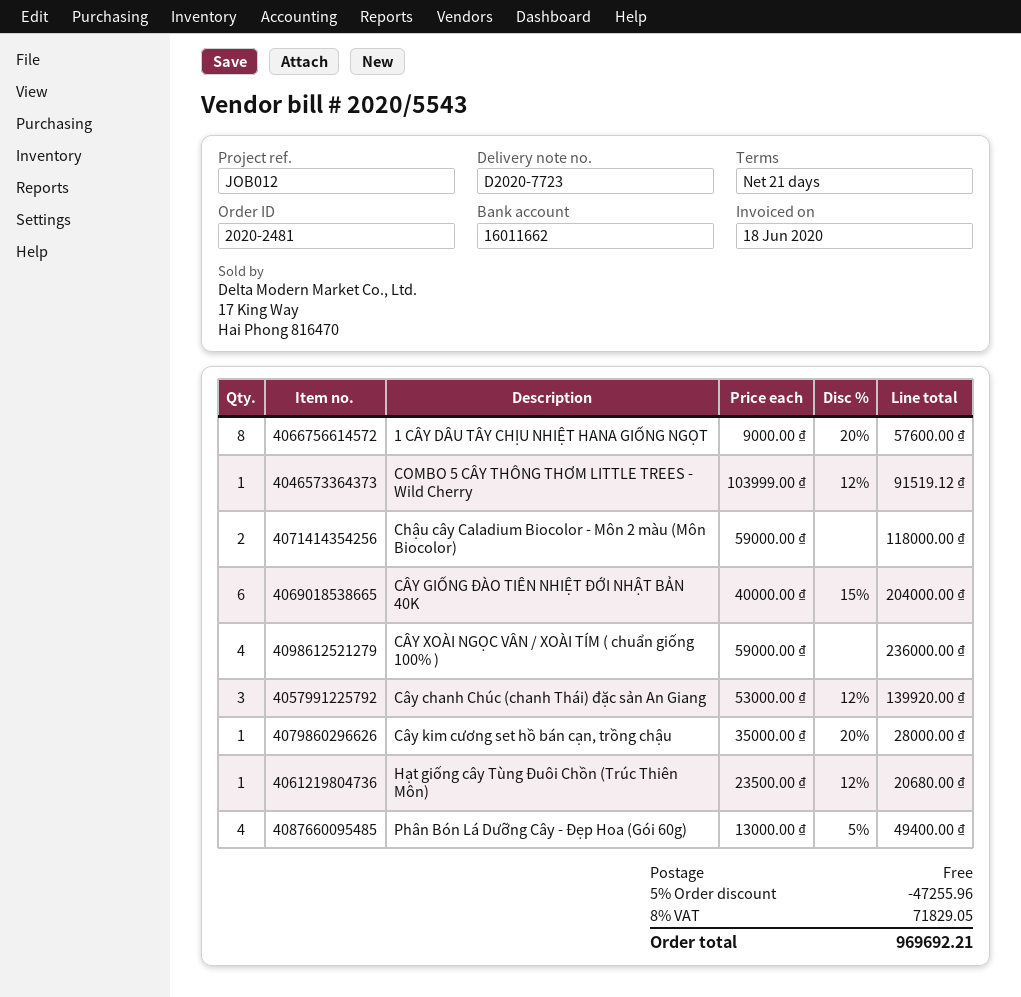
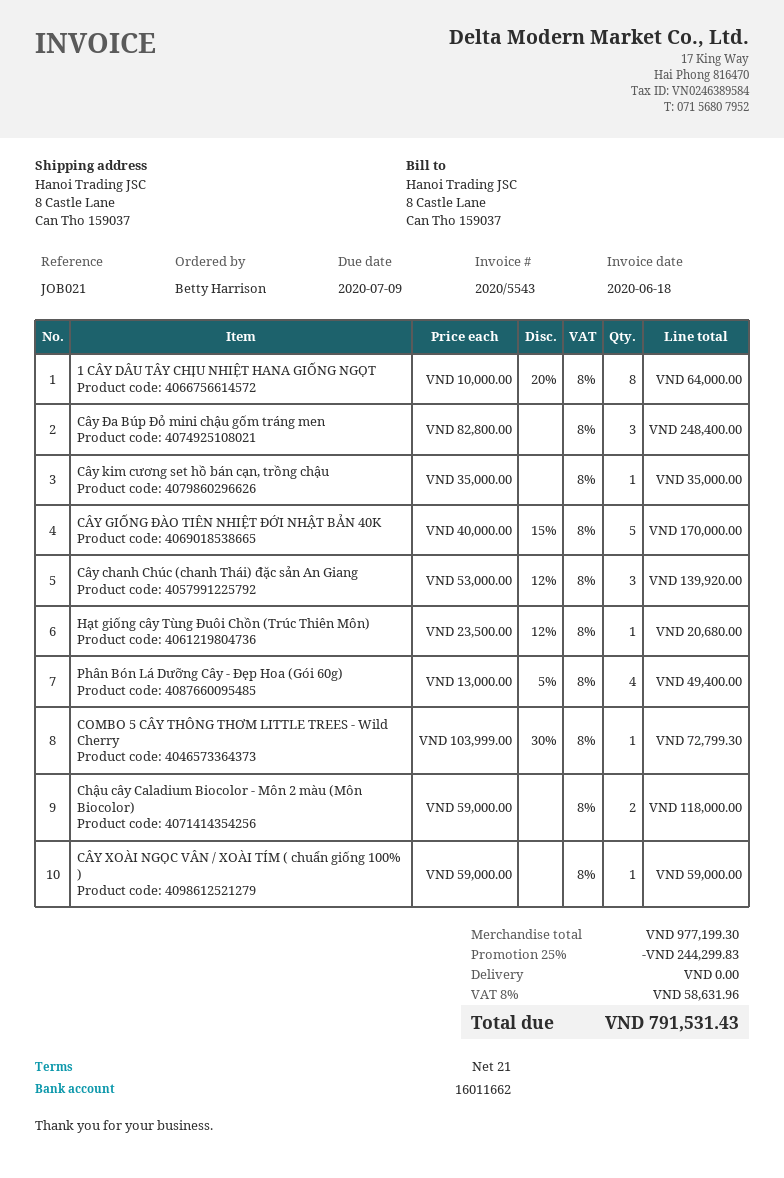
reference: JOB012 -> JOB021
1 CÂY DÂU TÂY CHỊU NHIỆT HANA GIỐNG NGỌT: 8 x 9000.00 - 20% = 57600.00 -> 8 x 10000.00 - 20% = 64000.00
COMBO 5 CÂY THÔNG THƠM LITTLE TREES - Wild Cherry: 1 x 103999.00 - 12% = 91519.12 -> 1 x 103999.00 - 30% = 72799.30
CÂY GIỐNG ĐÀO TIÊN NHIỆT ĐỚI NHẬT BẢN 40K: 6 x 40000.00 - 15% = 204000.00 -> 5 x 40000.00 - 15% = 170000.00
CÂY XOÀI NGỌC VÂN / XOÀI TÍM ( chuẩn giống 100% ): 4 x 59000.00 = 236000.00 -> 1 x 59000.00 = 59000.00
Cây kim cương set hồ bán cạn, trồng chậu: 1 x 35000.00 - 20% = 28000.00 -> 1 x 35000.00 = 35000.00
Cây Đa Búp Đỏ mini chậu gốm tráng men: none -> 3 x 82800.00 = 248400.00
discount: 5% = 47255.96 -> 25% = 244299.83
tax: 8% = 71829.05 -> 8% = 58631.96
total: 969692.21 -> 791531.43

